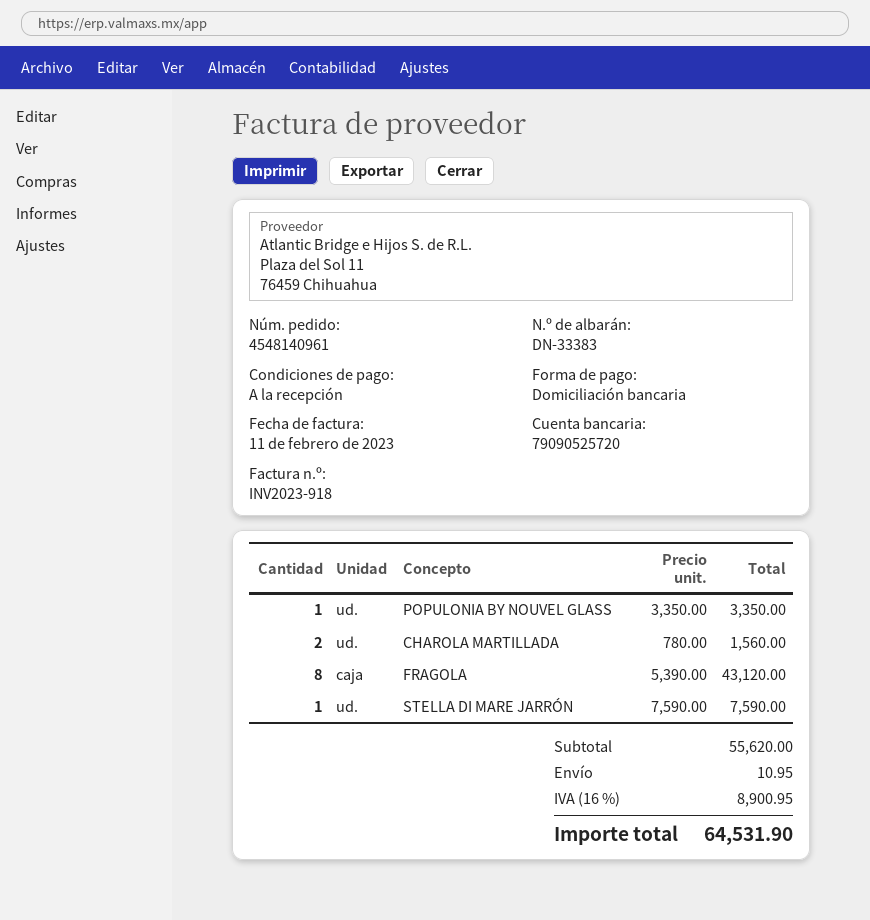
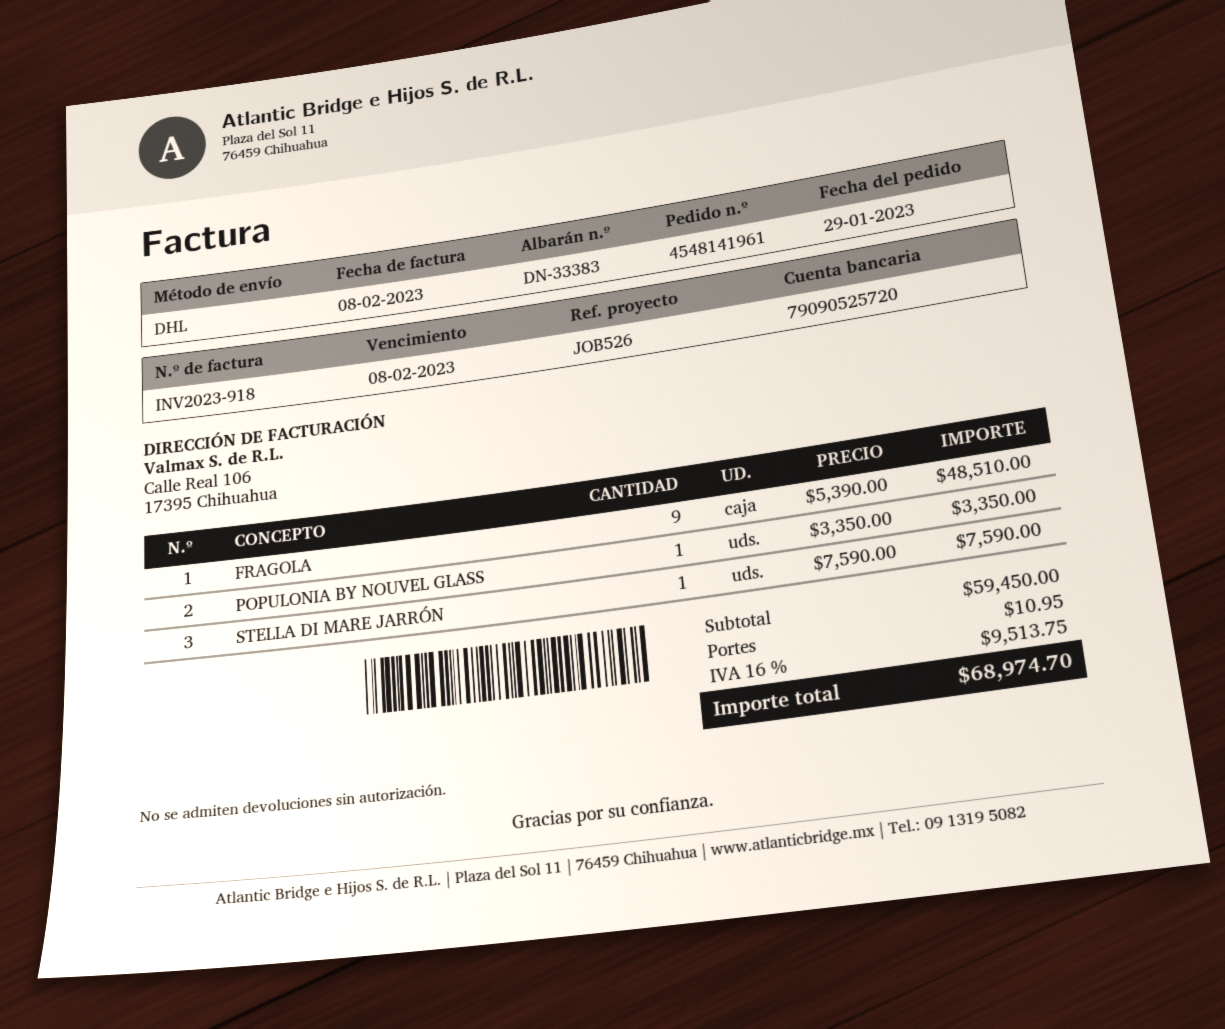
order number: 4548140961 -> 4548141961
invoice date: 2023-02-11 -> 2023-02-08
CHAROLA MARTILLADA: 2 x 780.00 = 1560.00 -> none
FRAGOLA: 8 x 5390.00 = 43120.00 -> 9 x 5390.00 = 48510.00
subtotal: 55620.00 -> 59450.00
tax: 16% = 8900.95 -> 16% = 9513.75
total: 64531.90 -> 68974.70

